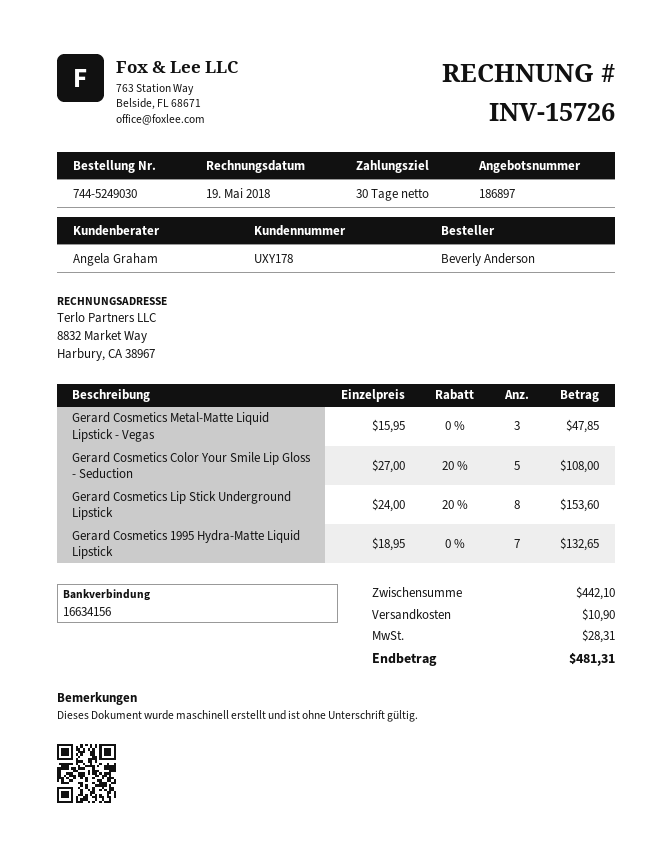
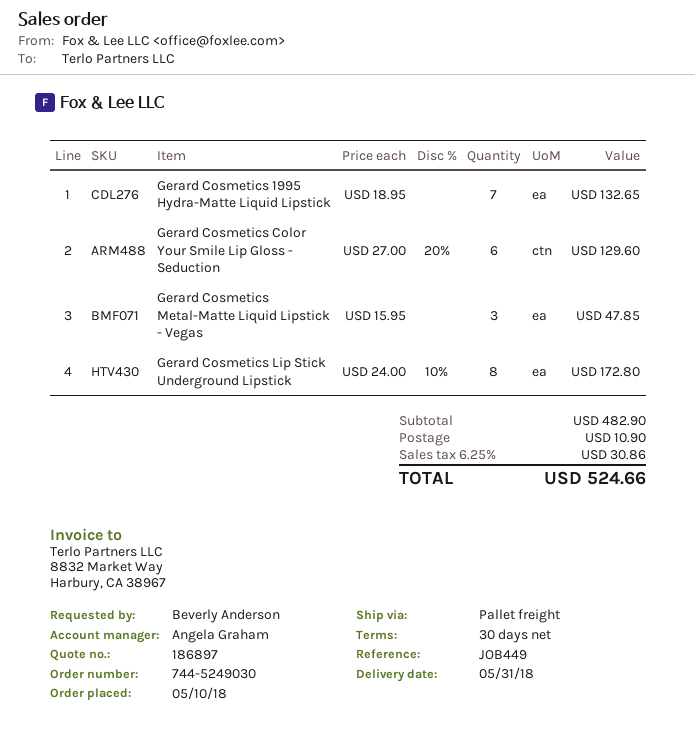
Gerard Cosmetics Color Your Smile Lip Gloss - Seduction: 5 x 27.00 - 20% = 108.00 -> 6 x 27.00 - 20% = 129.60
Gerard Cosmetics Lip Stick Underground Lipstick: 8 x 24.00 - 20% = 153.60 -> 8 x 24.00 - 10% = 172.80
subtotal: 442.10 -> 482.90
tax: 28.31 -> 30.86
total: 481.31 -> 524.66

